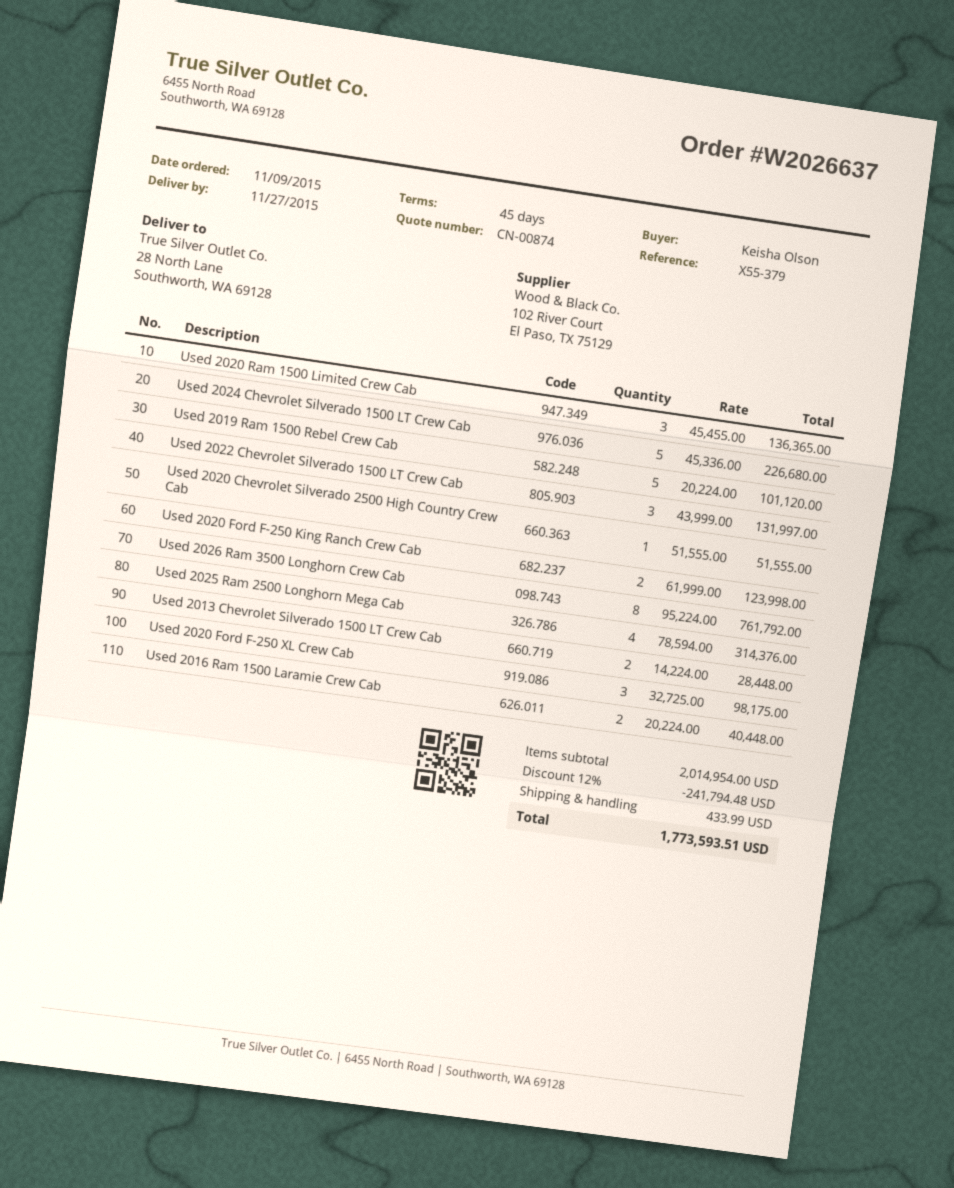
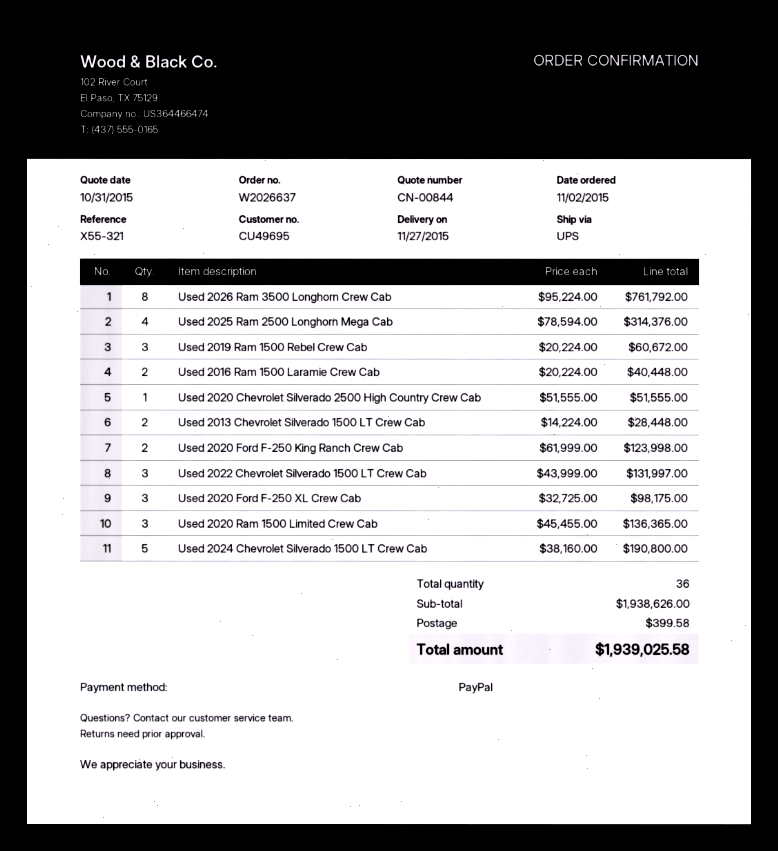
quote number: CN-00874 -> CN-00844
order date: 2015-11-09 -> 2015-11-02
reference: X55-379 -> X55-321
Used 2024 Chevrolet Silverado 1500 LT Crew Cab: 5 x 45336.00 = 226680.00 -> 5 x 38160.00 = 190800.00
Used 2019 Ram 1500 Rebel Crew Cab: 5 x 20224.00 = 101120.00 -> 3 x 20224.00 = 60672.00
subtotal: 2014954.00 -> 1938626.00
discount: 12% = 241794.48 -> none
shipping: 433.99 -> 399.58
total: 1773593.51 -> 1939025.58

